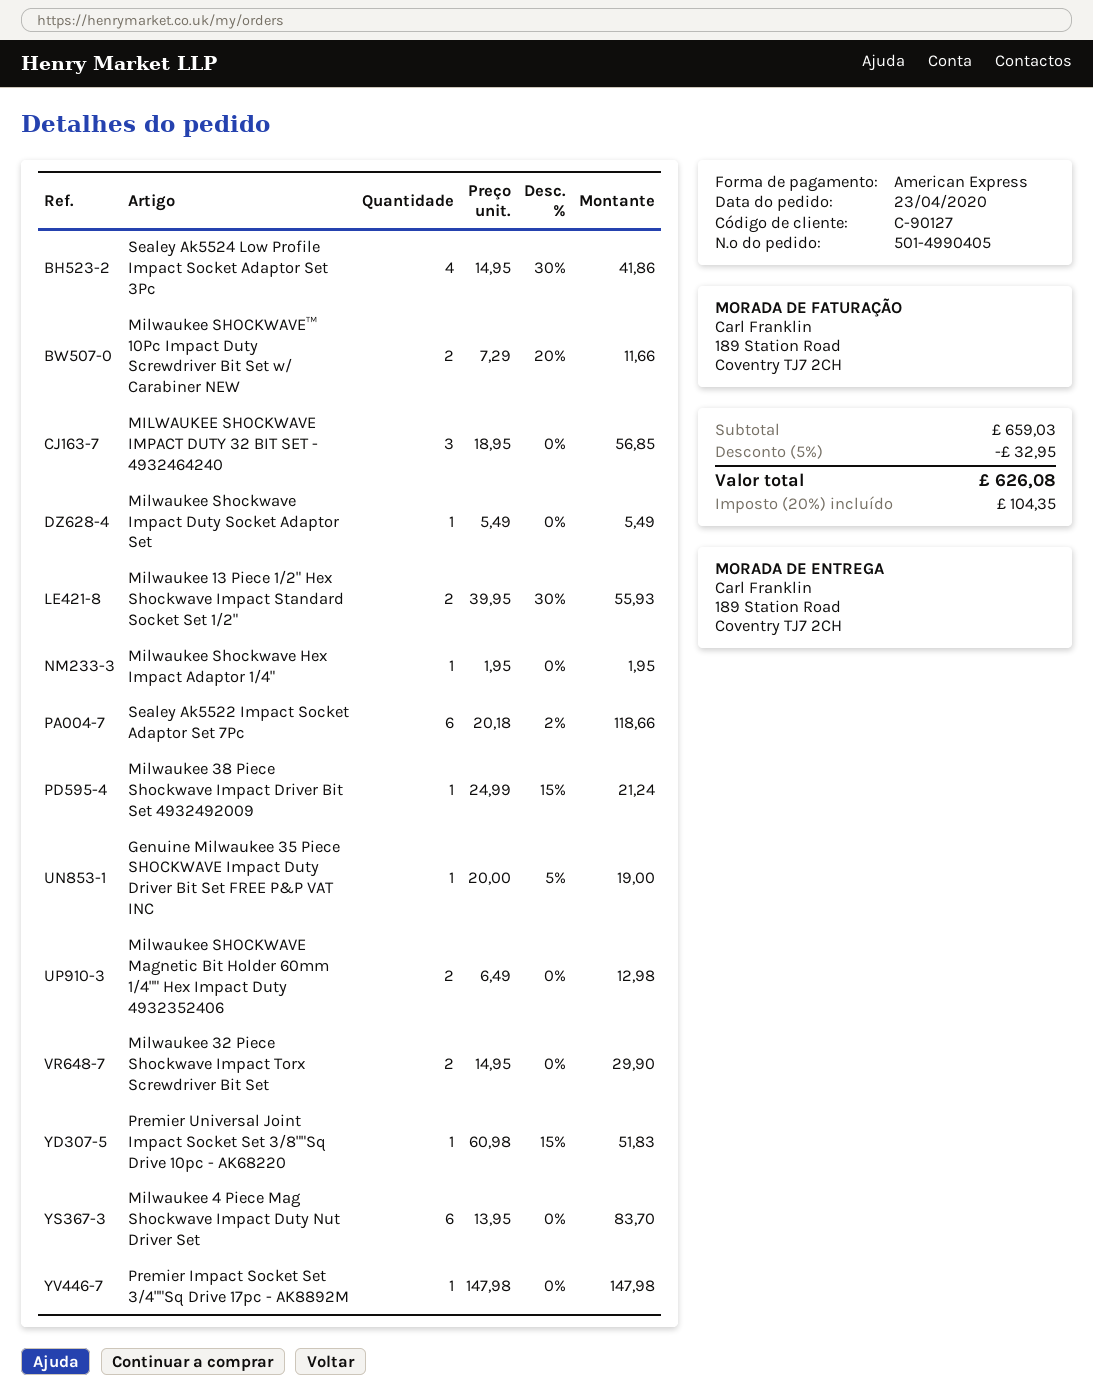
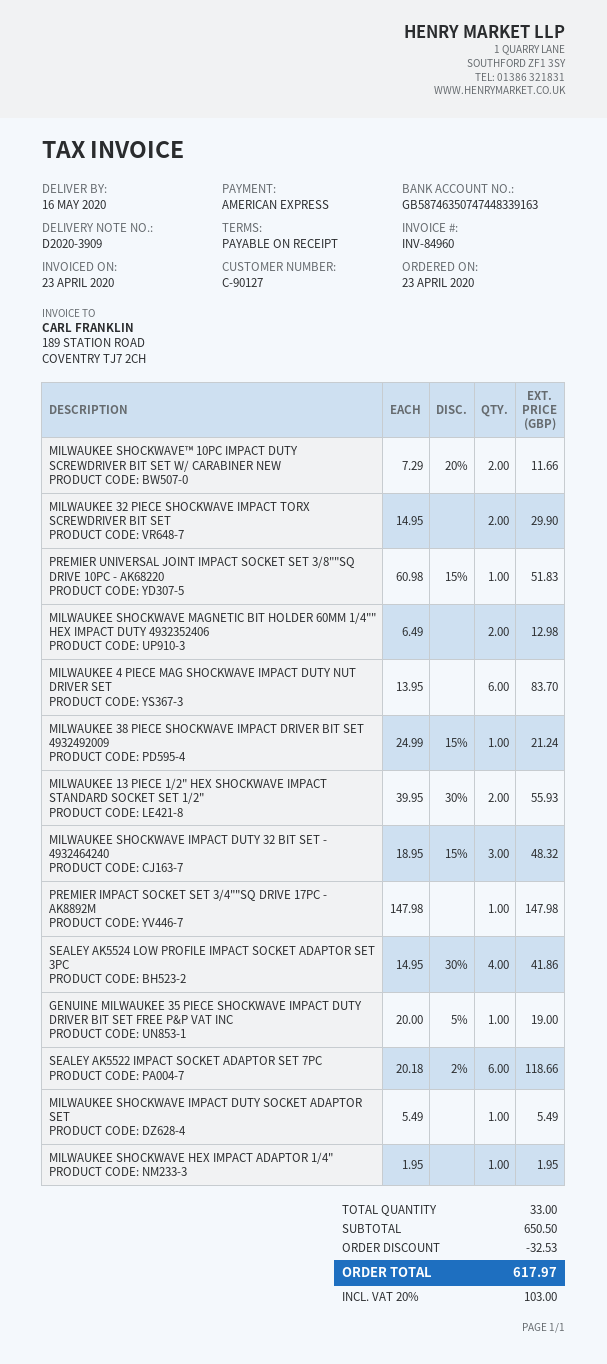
MILWAUKEE SHOCKWAVE IMPACT DUTY 32 BIT SET - 4932464240: 3 x 18.95 = 56.85 -> 3 x 18.95 - 15% = 48.32
subtotal: 659.03 -> 650.50
discount: 32.95 -> 32.53
tax: 20% = 104.35 -> 20% = 103.00
total: 626.08 -> 617.97

